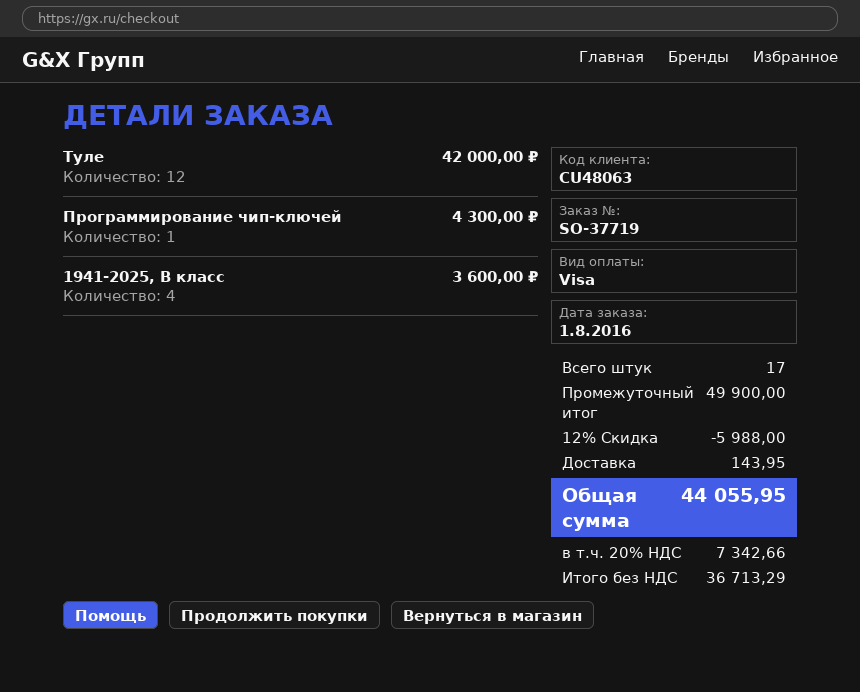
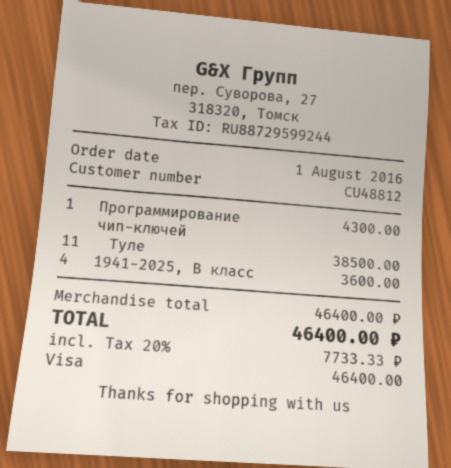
customer number: CU48063 -> CU48812
Туле: 12 for 42000.00 -> 11 for 38500.00
subtotal: 49900.00 -> 46400.00
discount: 12% = 5988.00 -> none
shipping: 143.95 -> none
tax: 20% = 7342.66 -> 20% = 7733.33
total: 44055.95 -> 46400.00

